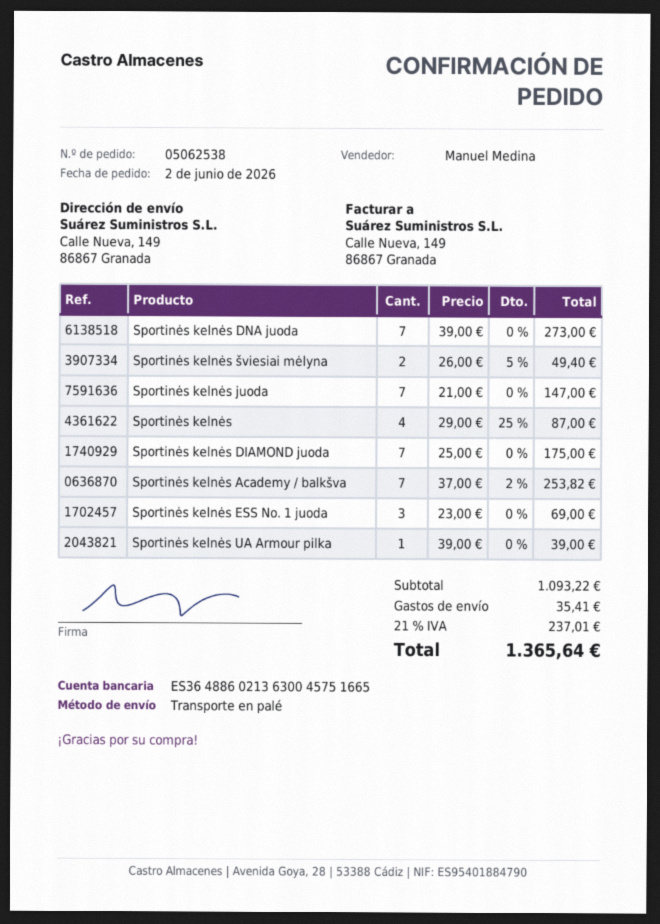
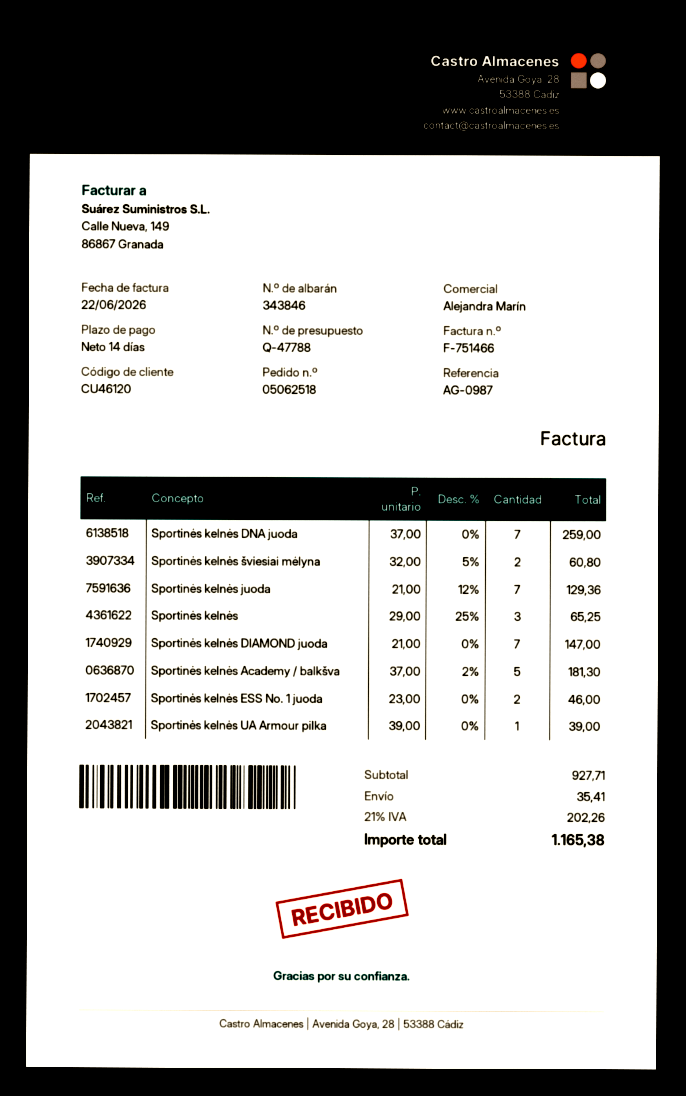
order number: 05062538 -> 05062518
sales rep: Manuel Medina -> Alejandra Marín
Sportinės kelnės DNA juoda: 7 x 39.00 = 273.00 -> 7 x 37.00 = 259.00
Sportinės kelnės šviesiai mėlyna: 2 x 26.00 - 5% = 49.40 -> 2 x 32.00 - 5% = 60.80
Sportinės kelnės juoda: 7 x 21.00 = 147.00 -> 7 x 21.00 - 12% = 129.36
Sportinės kelnės: 4 x 29.00 - 25% = 87.00 -> 3 x 29.00 - 25% = 65.25
Sportinės kelnės DIAMOND juoda: 7 x 25.00 = 175.00 -> 7 x 21.00 = 147.00
Sportinės kelnės Academy / balkšva: 7 x 37.00 - 2% = 253.82 -> 5 x 37.00 - 2% = 181.30
Sportinės kelnės ESS No. 1 juoda: 3 x 23.00 = 69.00 -> 2 x 23.00 = 46.00
subtotal: 1093.22 -> 927.71
tax: 21% = 237.01 -> 21% = 202.26
total: 1365.64 -> 1165.38

